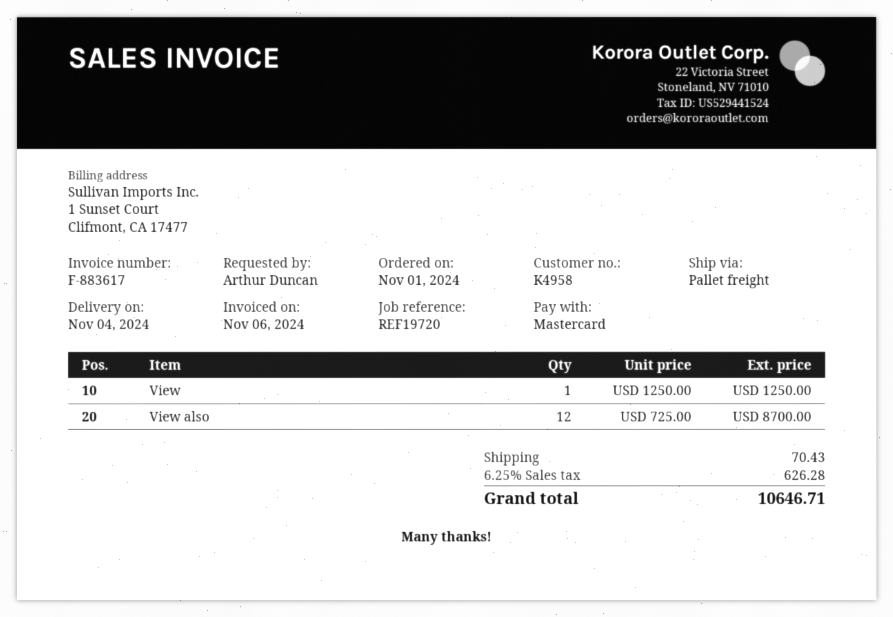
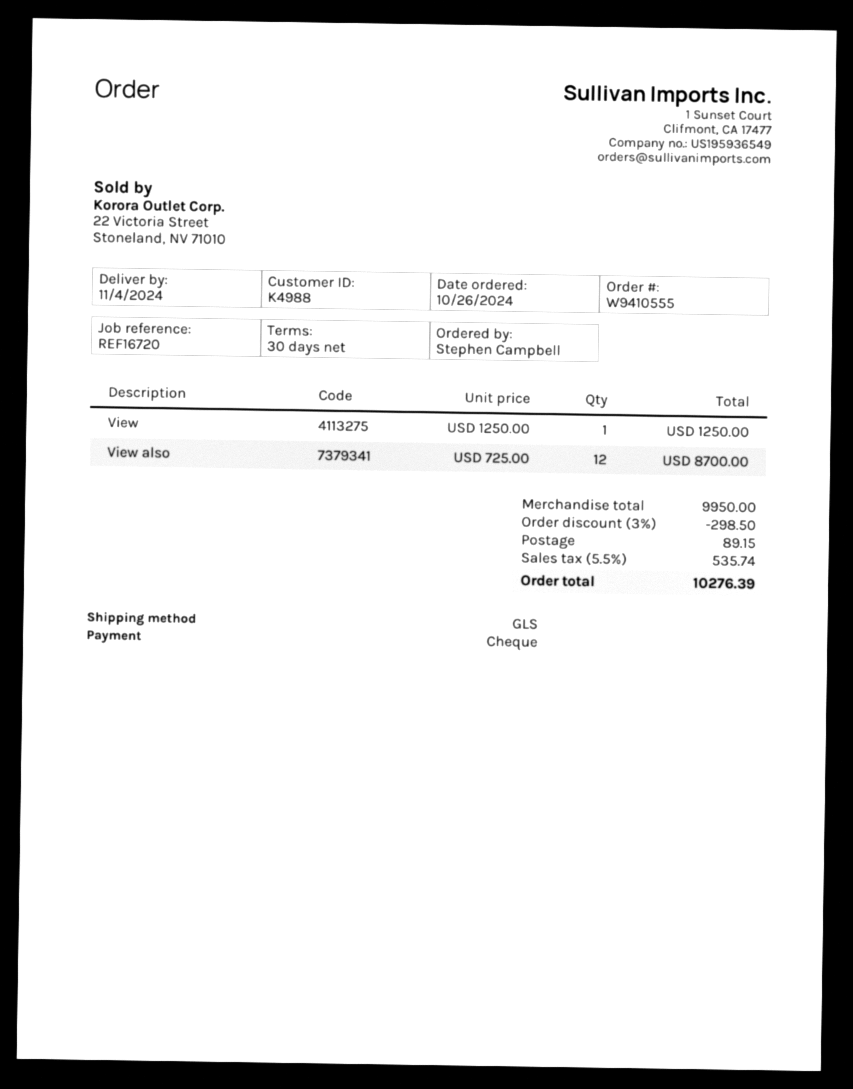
order date: 2024-11-01 -> 2024-10-26
customer number: K4958 -> K4988
reference: REF19720 -> REF16720
ordered by: Arthur Duncan -> Stephen Campbell
payment method: Mastercard -> cheque
shipping method: pallet freight -> GLS
discount: none -> 3% = 298.50
shipping: 70.43 -> 89.15
tax: 6.25% = 626.28 -> 5.5% = 535.74
total: 10646.71 -> 10276.39

